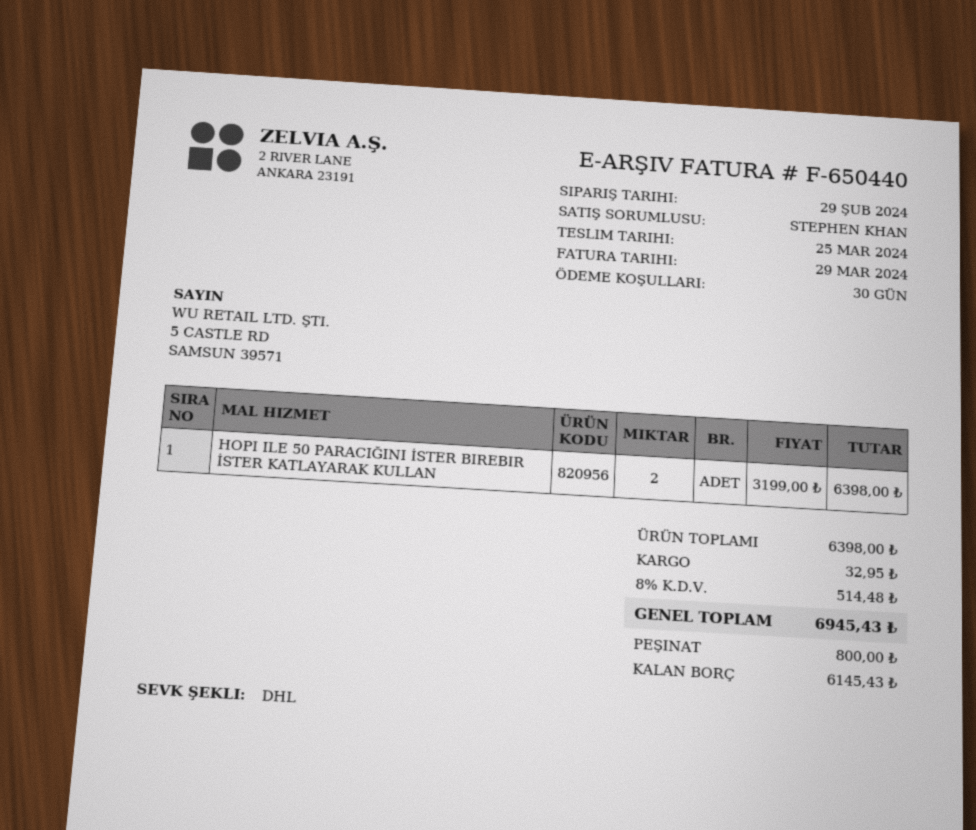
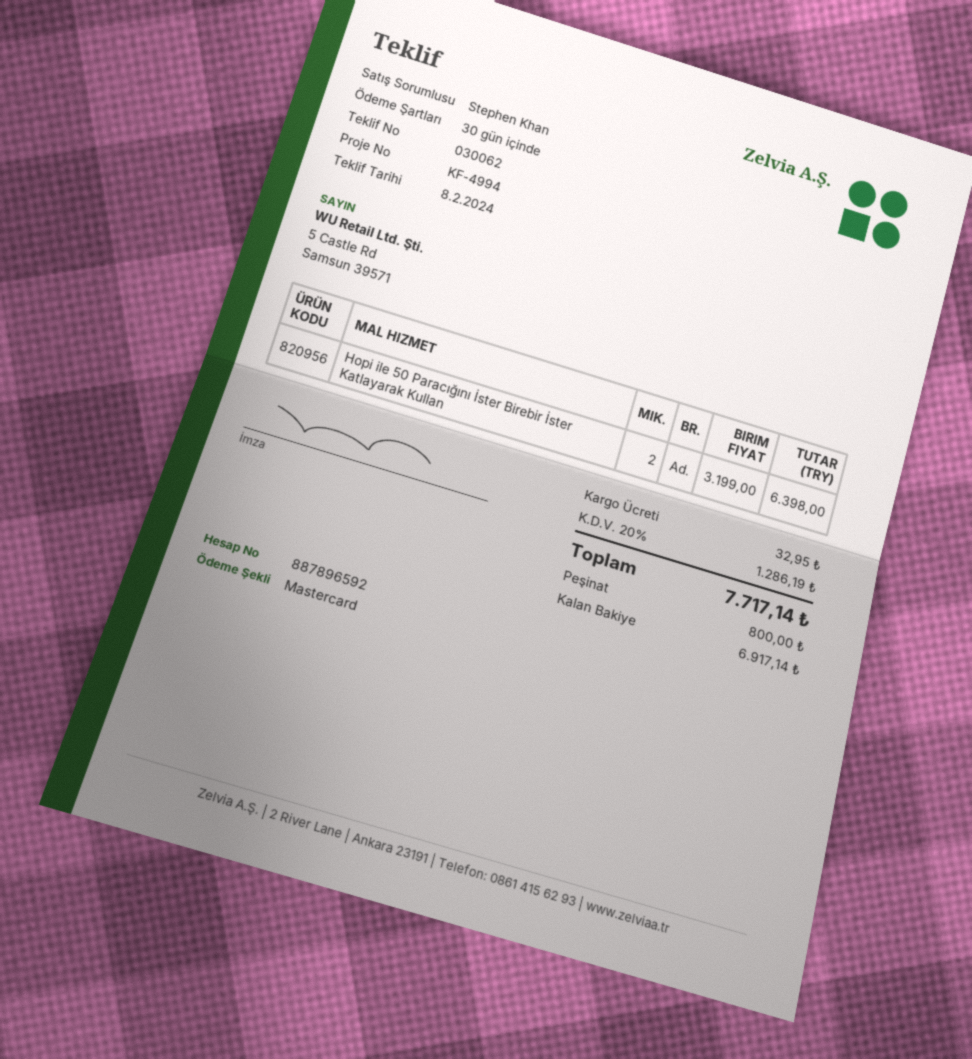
tax: 8% = 514.48 -> 20% = 1286.19
total: 6945.43 -> 7717.14
balance: 6145.43 -> 6917.14

